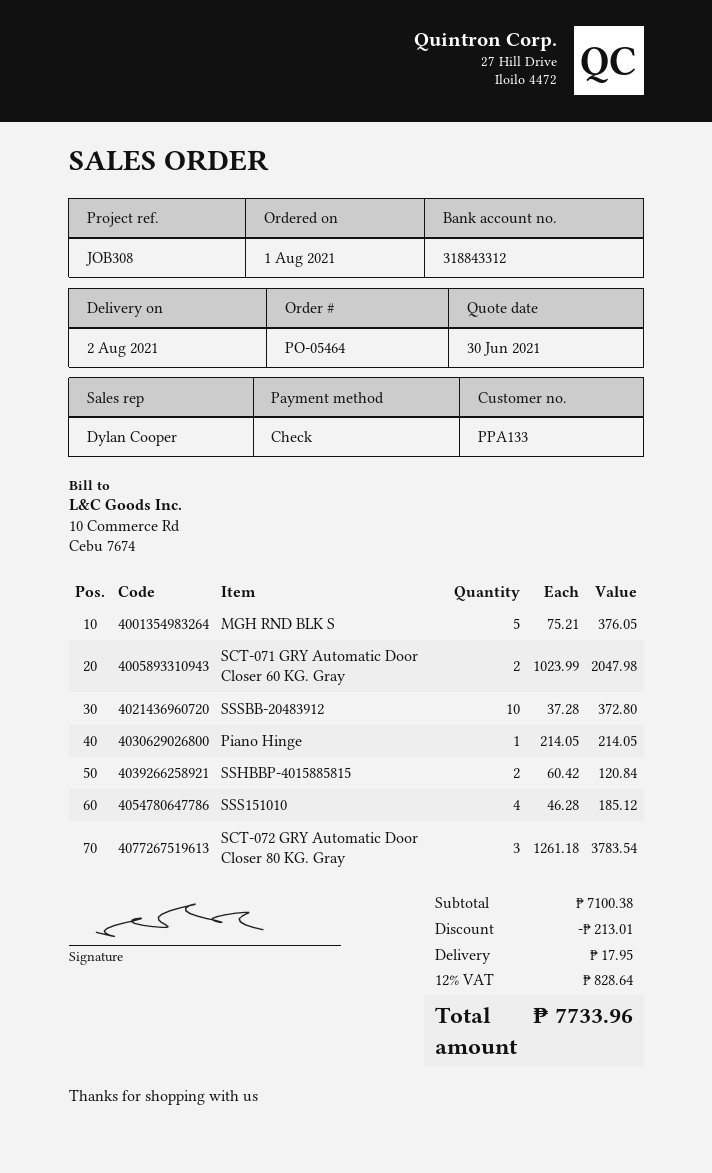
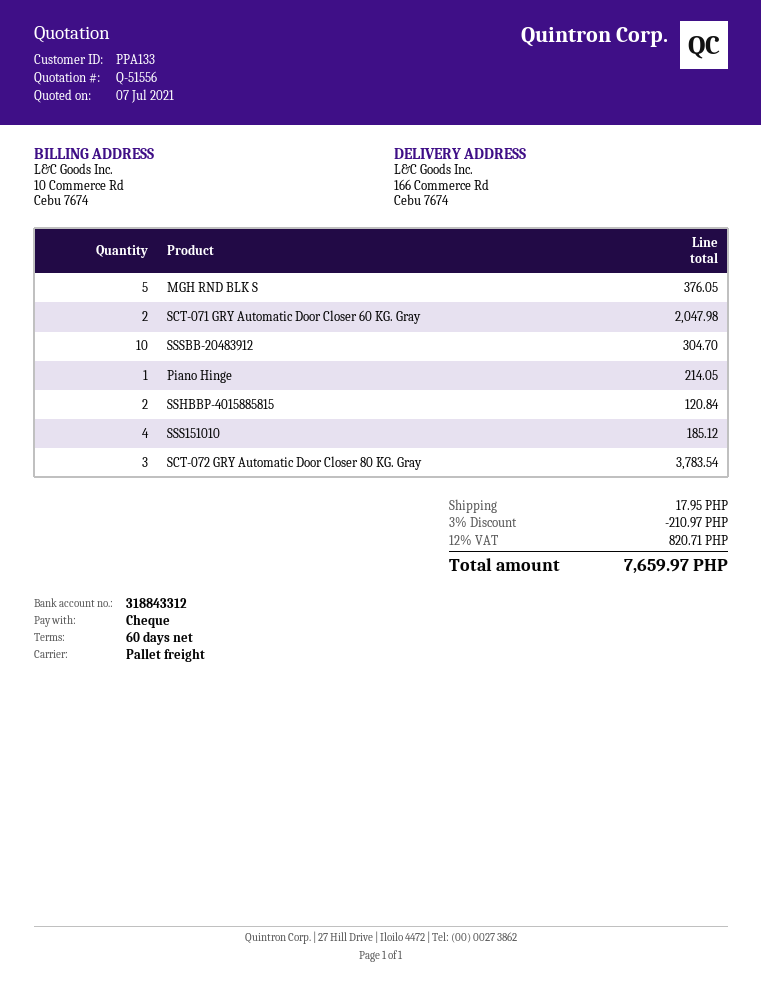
quote date: 2021-06-30 -> 2021-07-07
SSSBB-20483912: 10 for 372.80 -> 10 for 304.70
discount: 213.01 -> 210.97
tax: 12% = 828.64 -> 12% = 820.71
total: 7733.96 -> 7659.97

